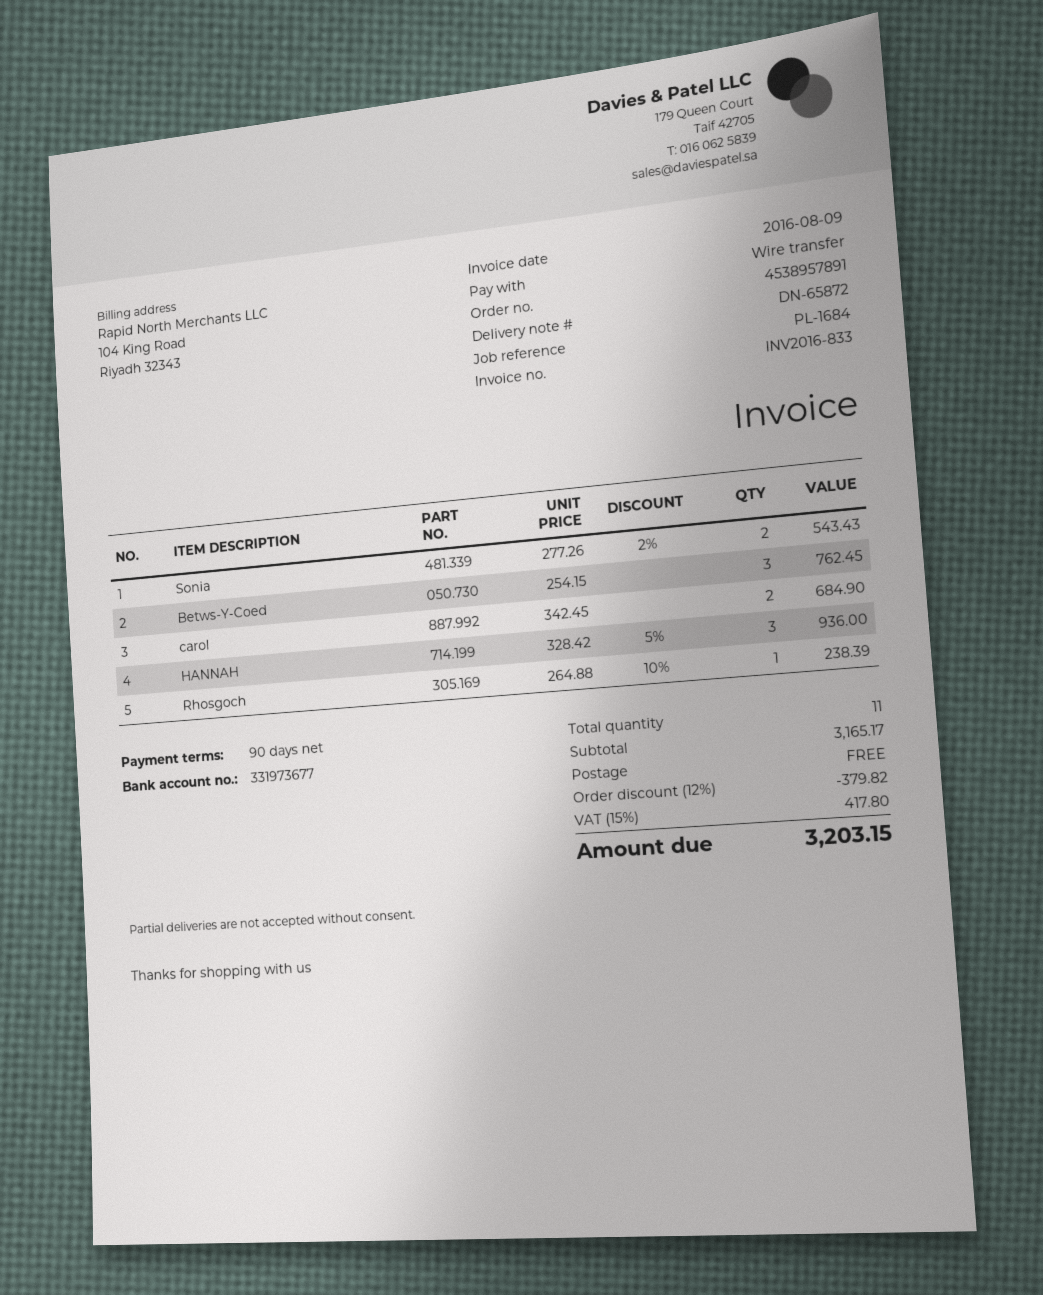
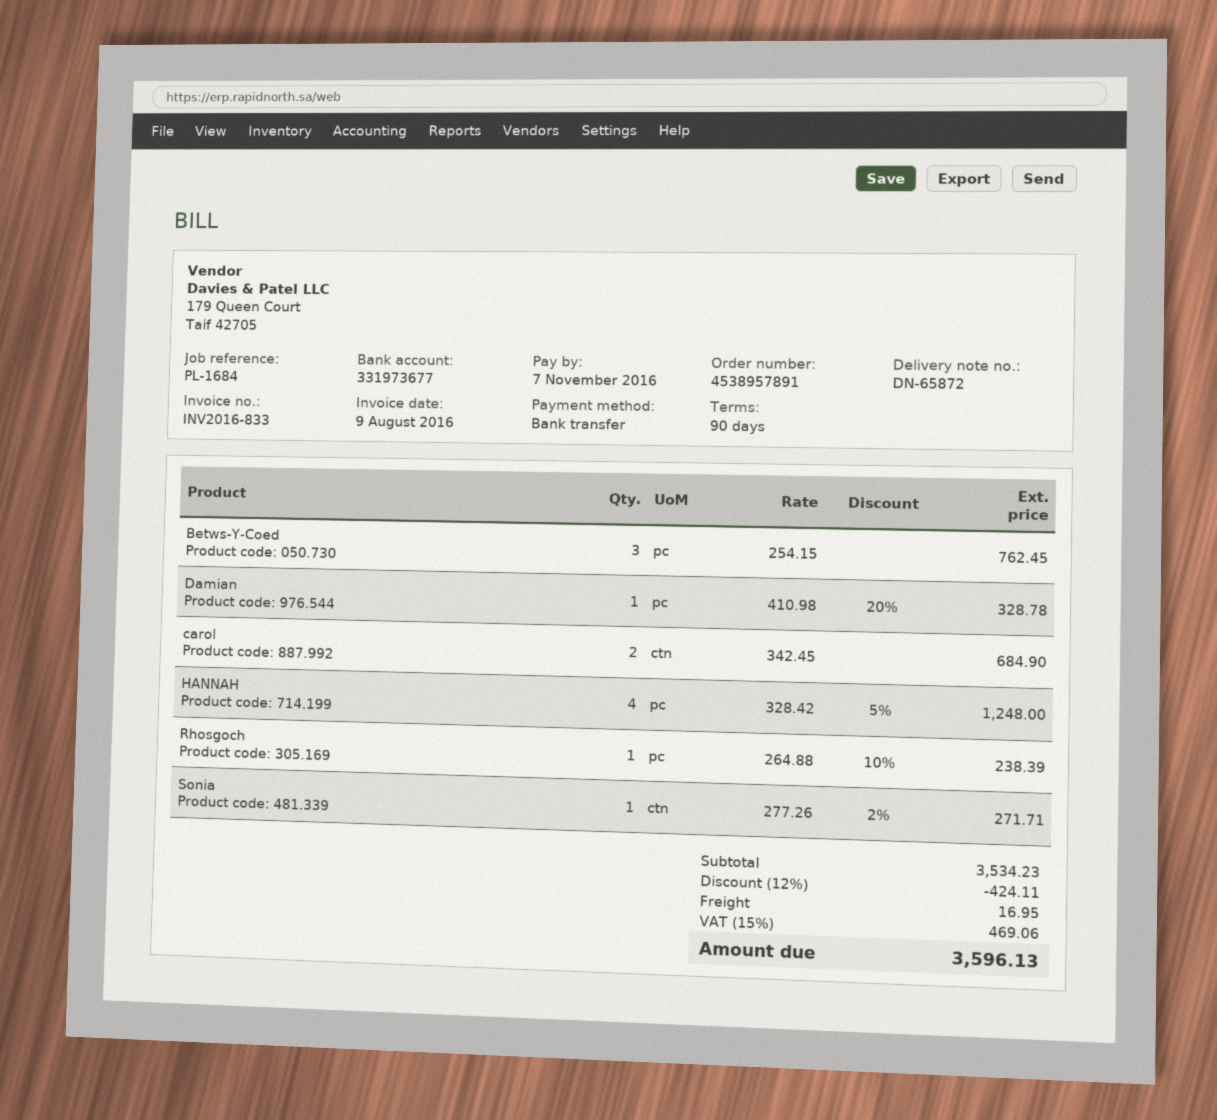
Sonia: 2 x 277.26 - 2% = 543.43 -> 1 x 277.26 - 2% = 271.71
HANNAH: 3 x 328.42 - 5% = 936.00 -> 4 x 328.42 - 5% = 1248.00
Damian: none -> 1 x 410.98 - 20% = 328.78
subtotal: 3165.17 -> 3534.23
discount: 12% = 379.82 -> 12% = 424.11
shipping: 0.00 -> 16.95
tax: 15% = 417.80 -> 15% = 469.06
total: 3203.15 -> 3596.13

